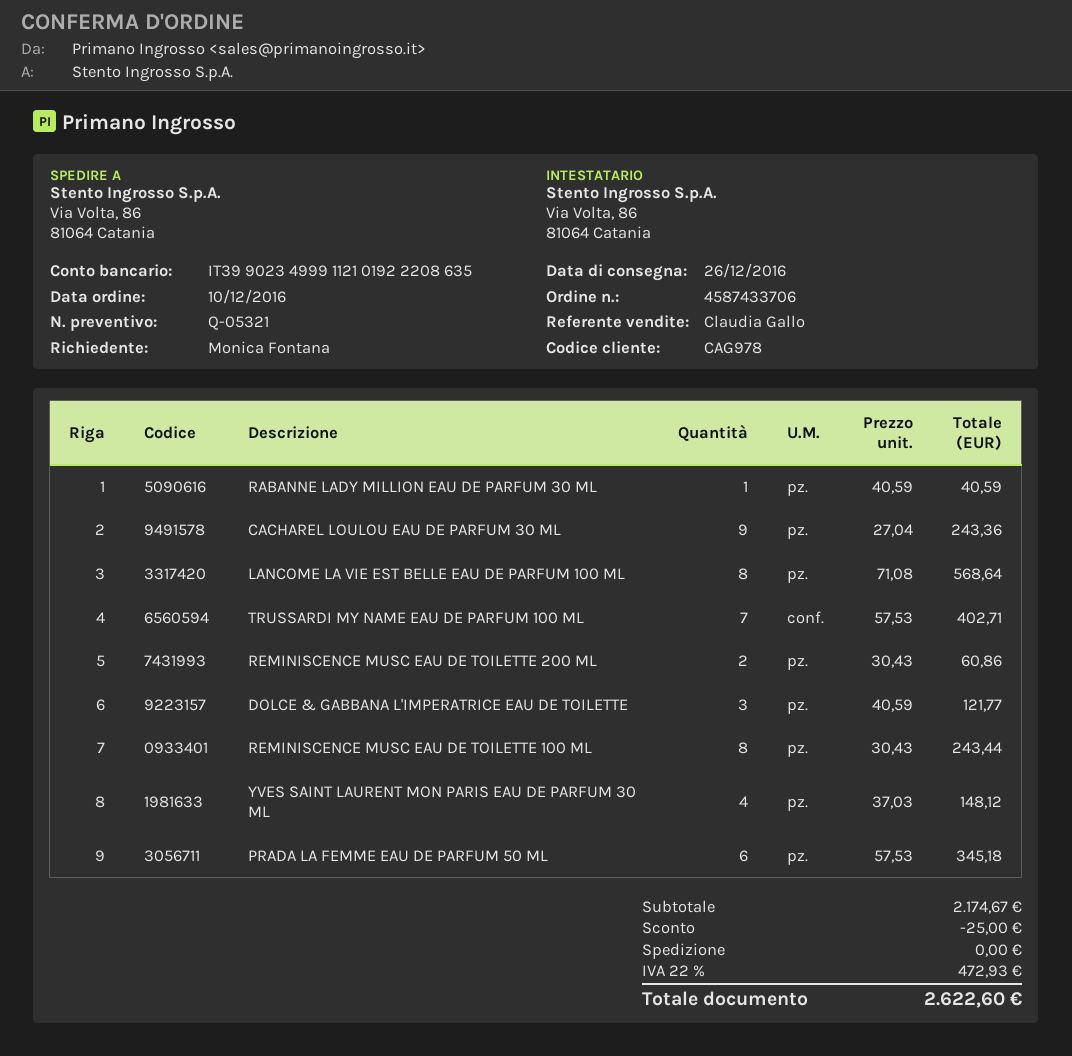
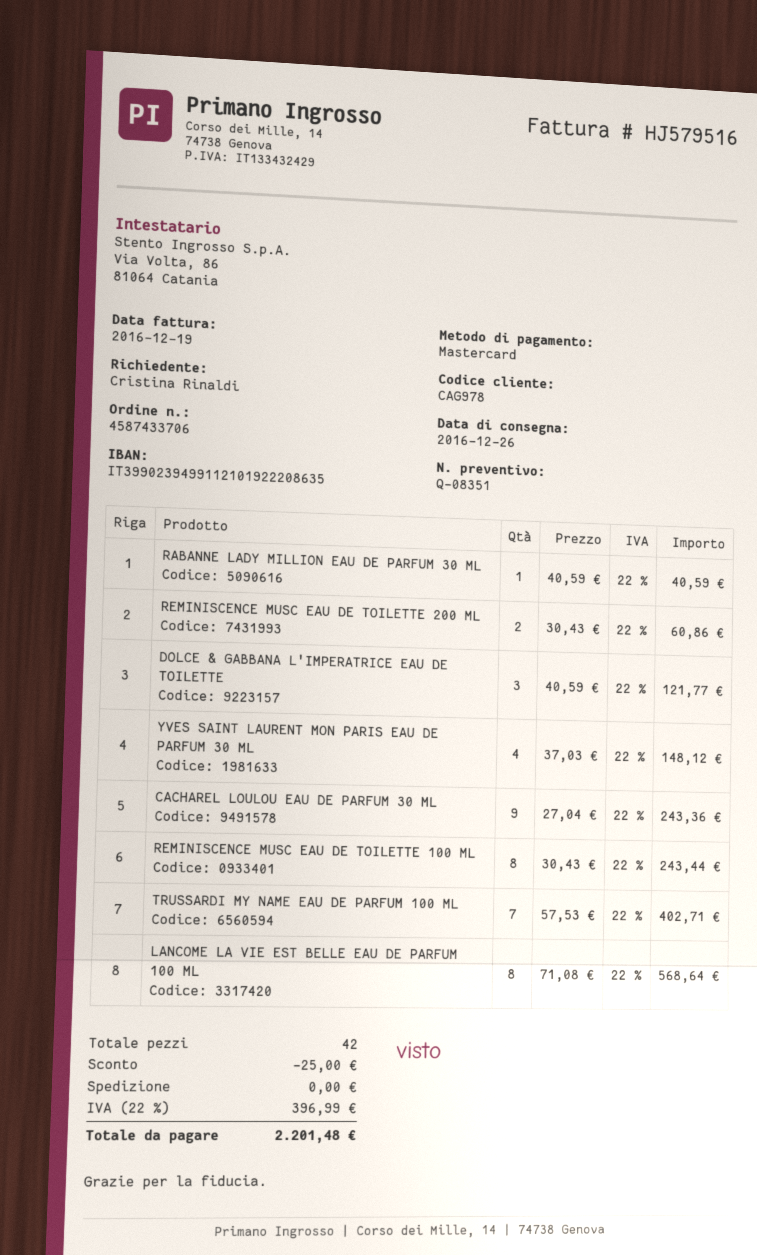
quote number: Q-05321 -> Q-08351
ordered by: Monica Fontana -> Cristina Rinaldi
bank account: IT3990234999112101922208635 -> IT3990239499112101922208635
PRADA LA FEMME EAU DE PARFUM 50 ML: 6 x 57.53 = 345.18 -> none
tax: 22% = 472.93 -> 22% = 396.99
total: 2622.60 -> 2201.48

